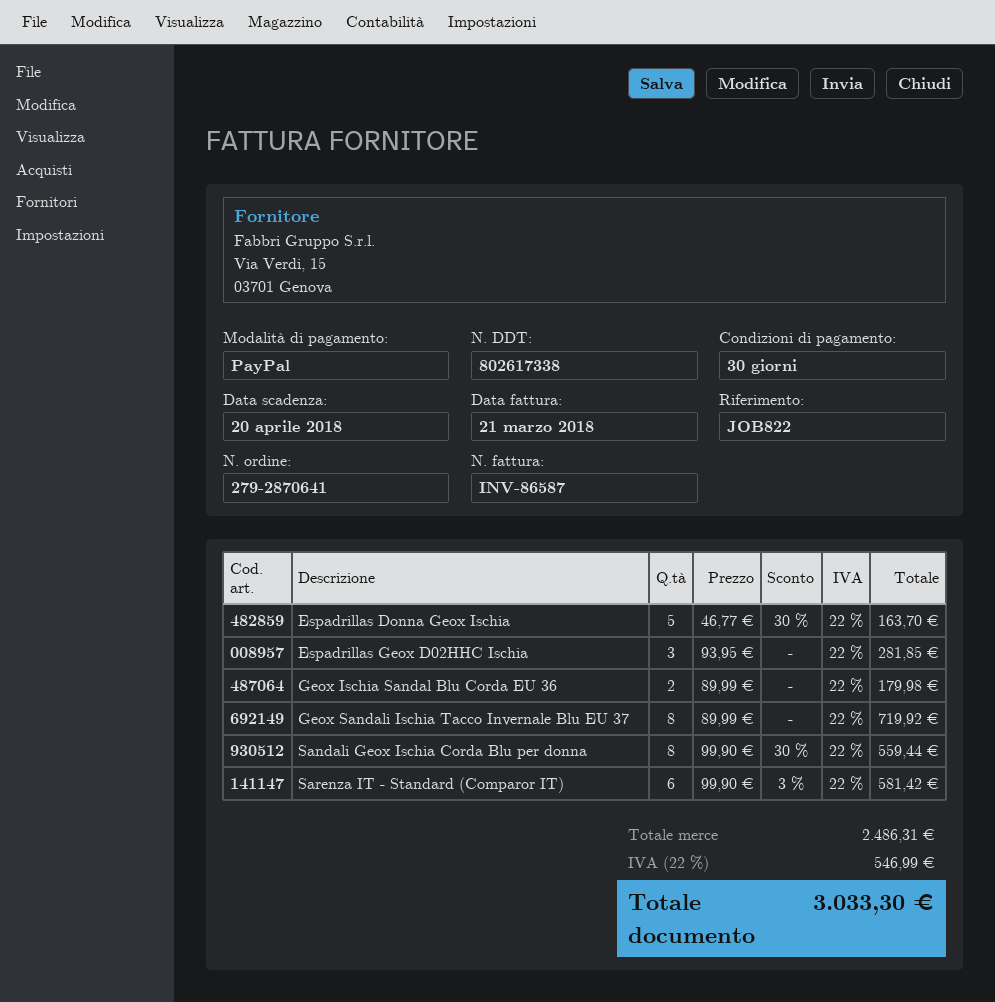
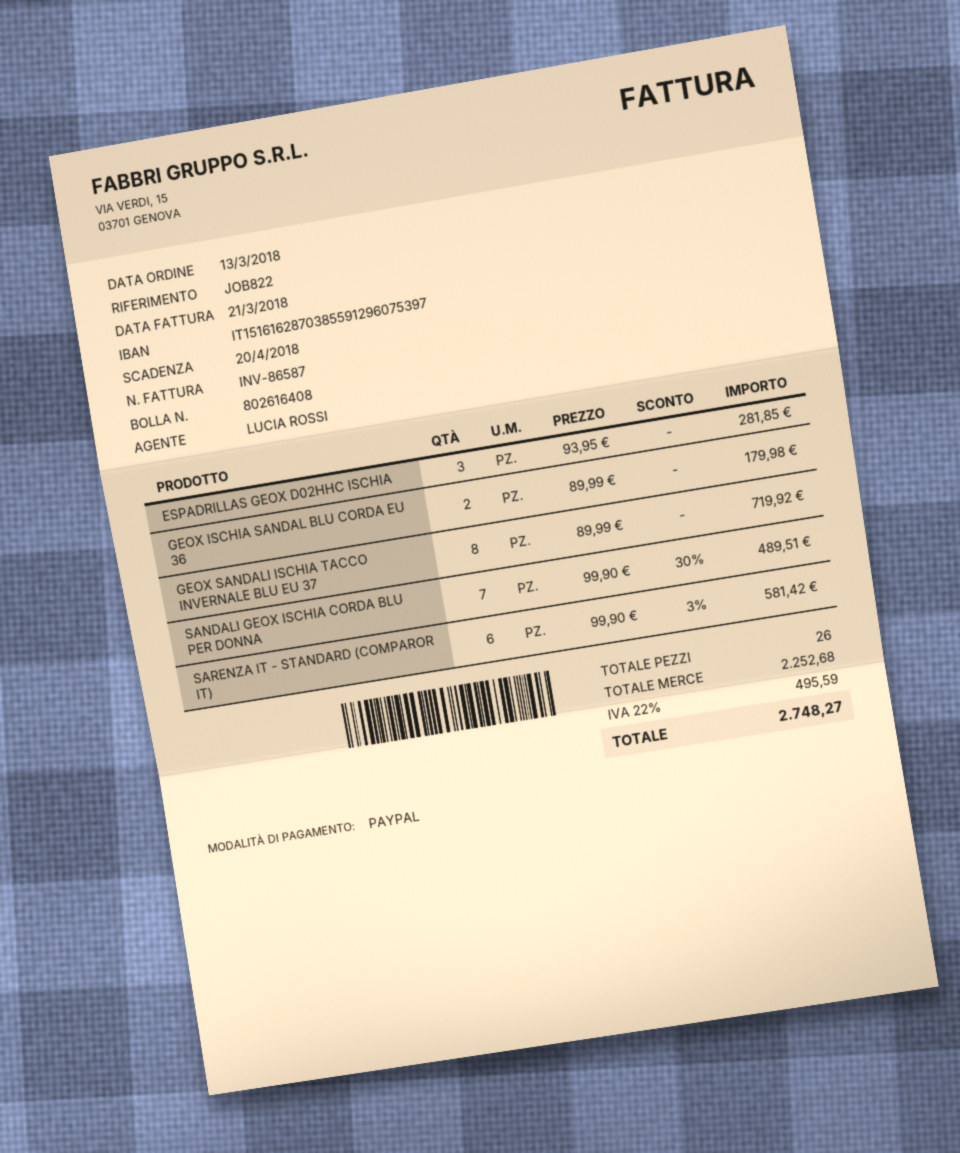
delivery note number: 802617338 -> 802616408
Espadrillas Donna Geox Ischia: 5 x 46.77 - 30% = 163.70 -> none
Sandali Geox Ischia Corda Blu per donna: 8 x 99.90 - 30% = 559.44 -> 7 x 99.90 - 30% = 489.51
subtotal: 2486.31 -> 2252.68
tax: 22% = 546.99 -> 22% = 495.59
total: 3033.30 -> 2748.27

